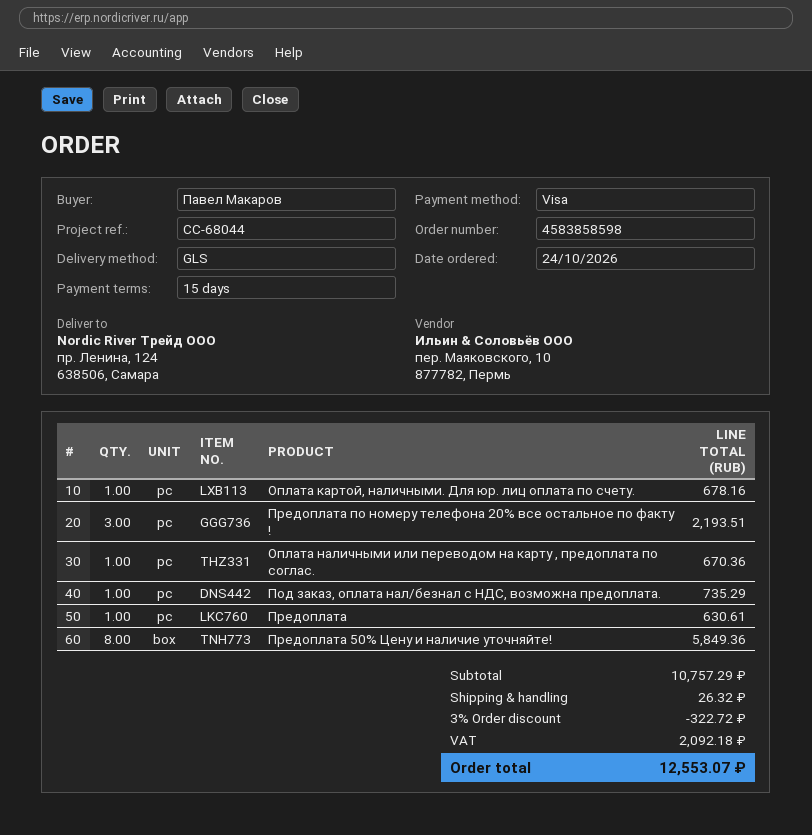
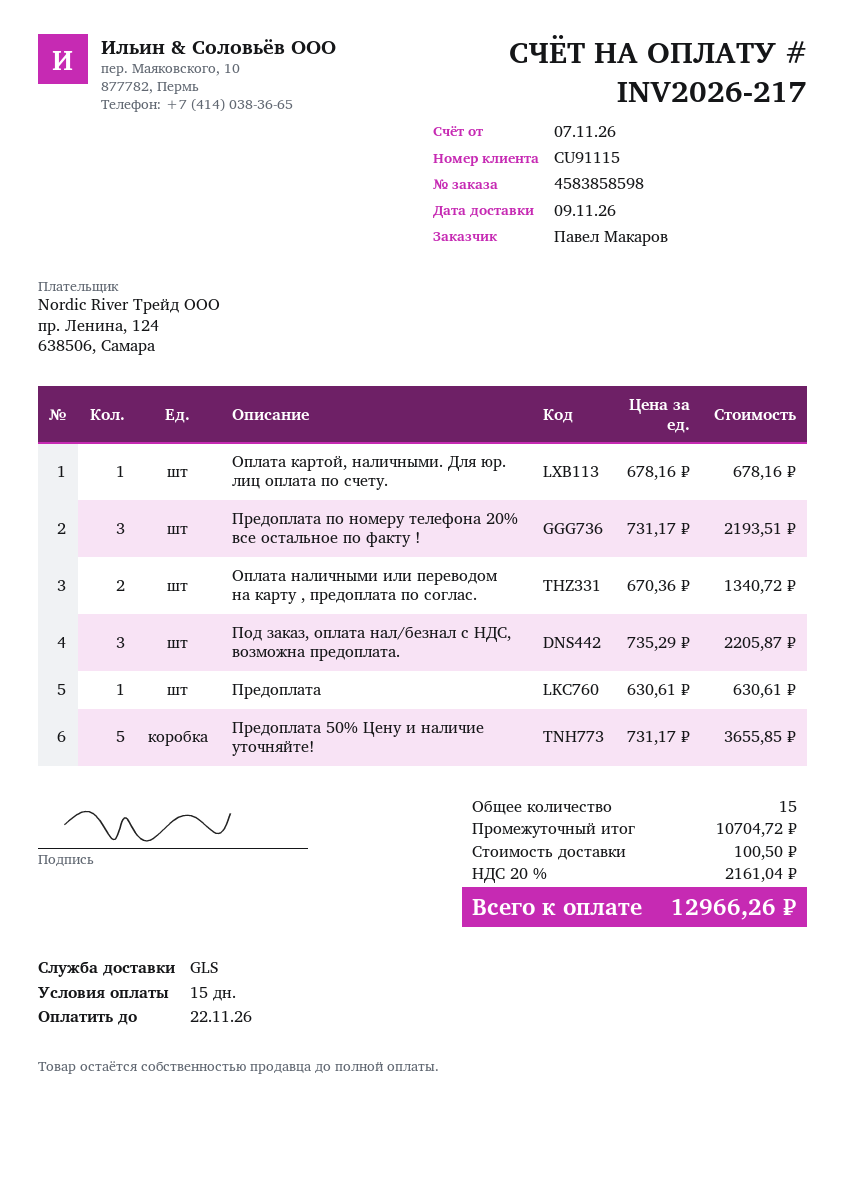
Оплата наличными или переводом на карту , предоплата по соглас.: 1 for 670.36 -> 2 for 1340.72
Под заказ, оплата нал/безнал с НДС, возможна предоплата.: 1 for 735.29 -> 3 for 2205.87
Предоплата 50% Цену и наличие уточняйте!: 8 for 5849.36 -> 5 for 3655.85
subtotal: 10757.29 -> 10704.72
discount: 3% = 322.72 -> none
shipping: 26.32 -> 100.50
tax: 2092.18 -> 2161.04
total: 12553.07 -> 12966.26

